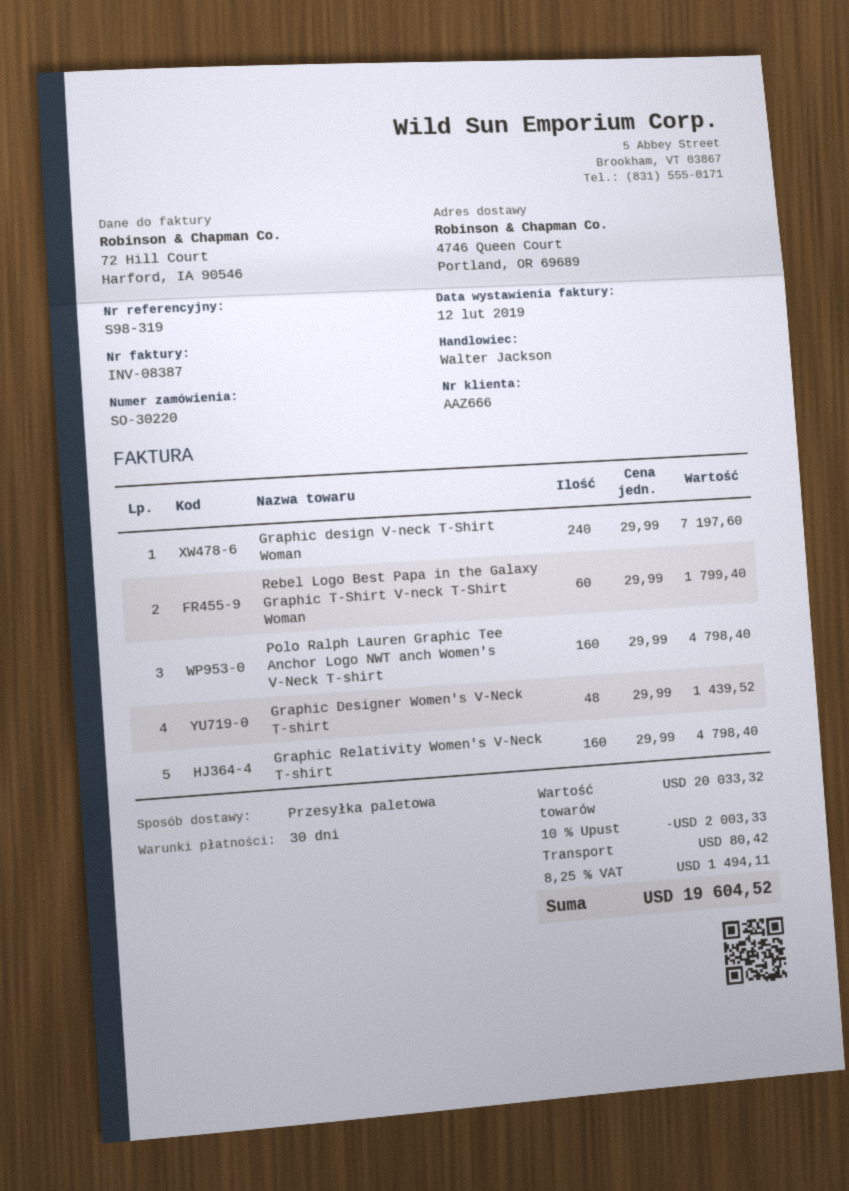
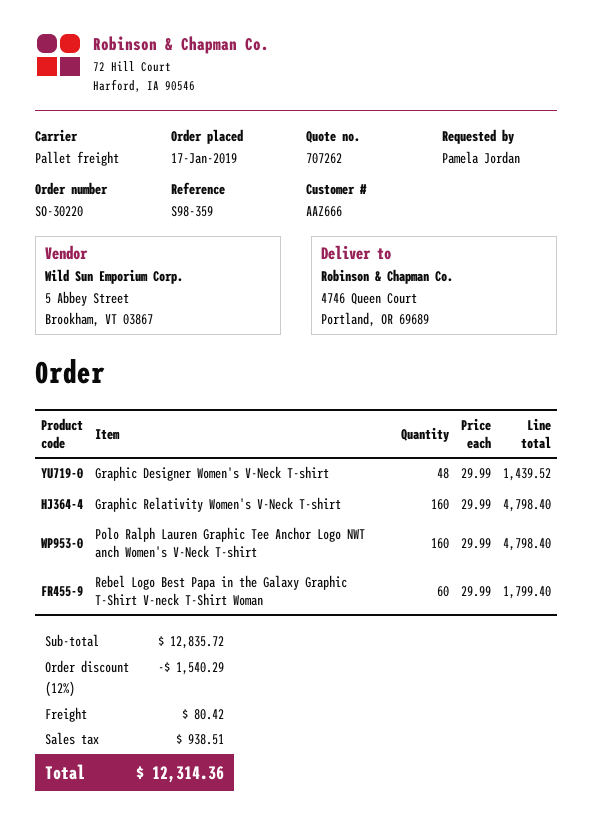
reference: S98-319 -> S98-359
Graphic design V-neck T-Shirt Woman: 240 x 29.99 = 7197.60 -> none
subtotal: 20033.32 -> 12835.72
discount: 10% = 2003.33 -> 12% = 1540.29
tax: 1494.11 -> 938.51
total: 19604.52 -> 12314.36

